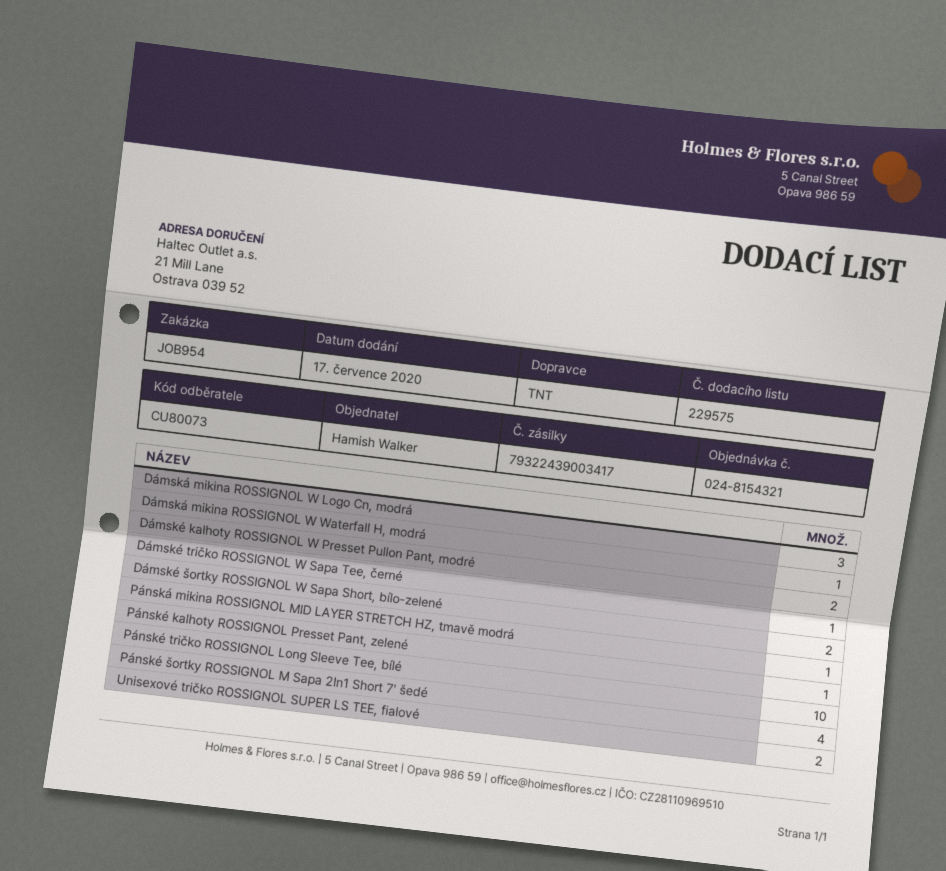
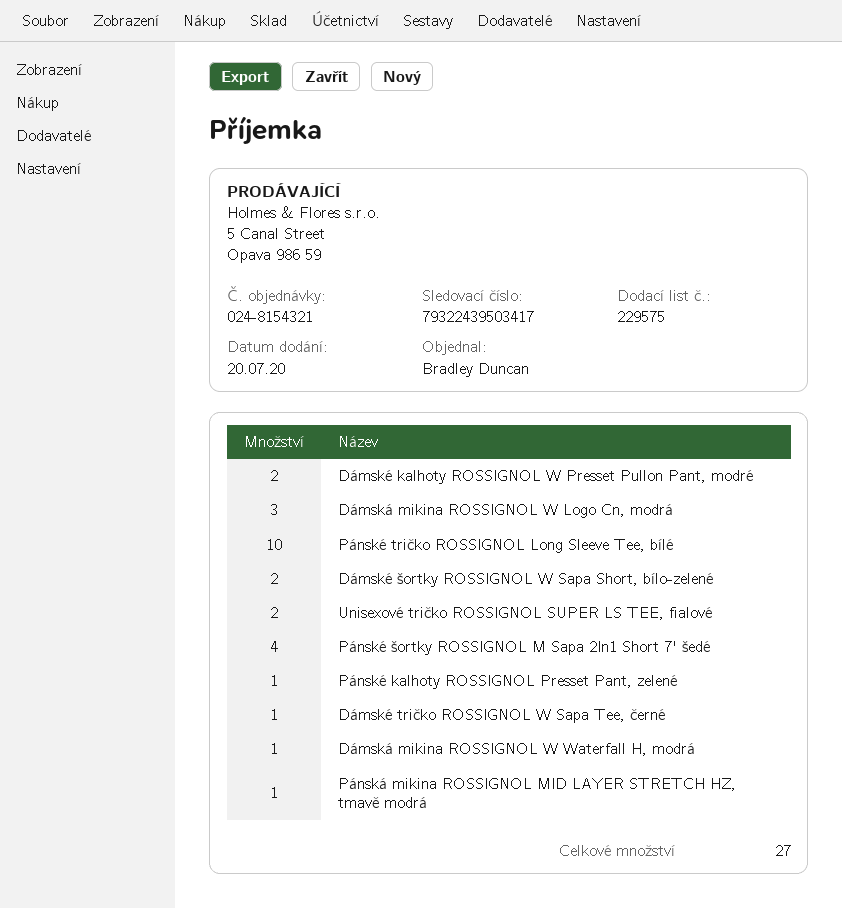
delivery date: 2020-07-17 -> 2020-07-20
ordered by: Hamish Walker -> Bradley Duncan
tracking number: 79322439003417 -> 79322439503417

